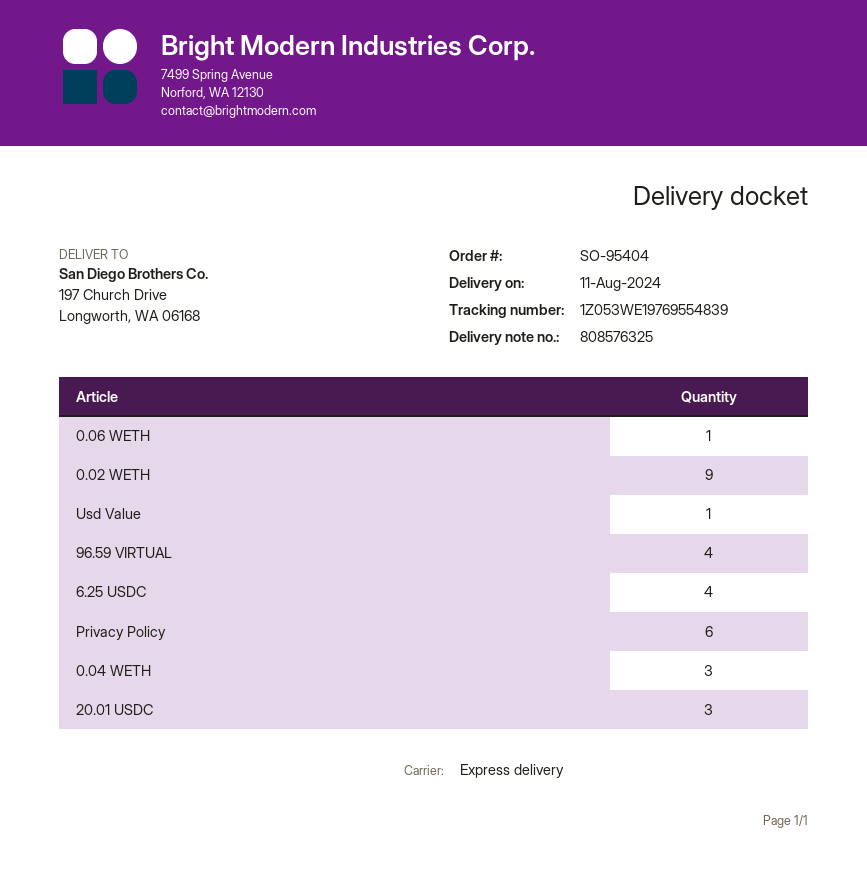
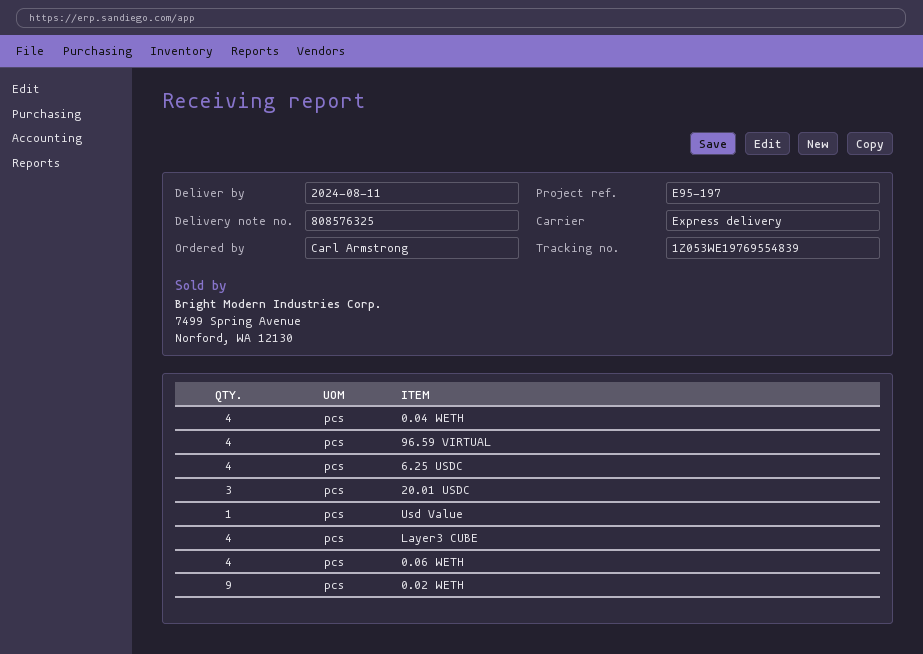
0.06 WETH: 1 -> 4
Privacy Policy: 6 -> none
0.04 WETH: 3 -> 4
Layer3 CUBE: none -> 4

